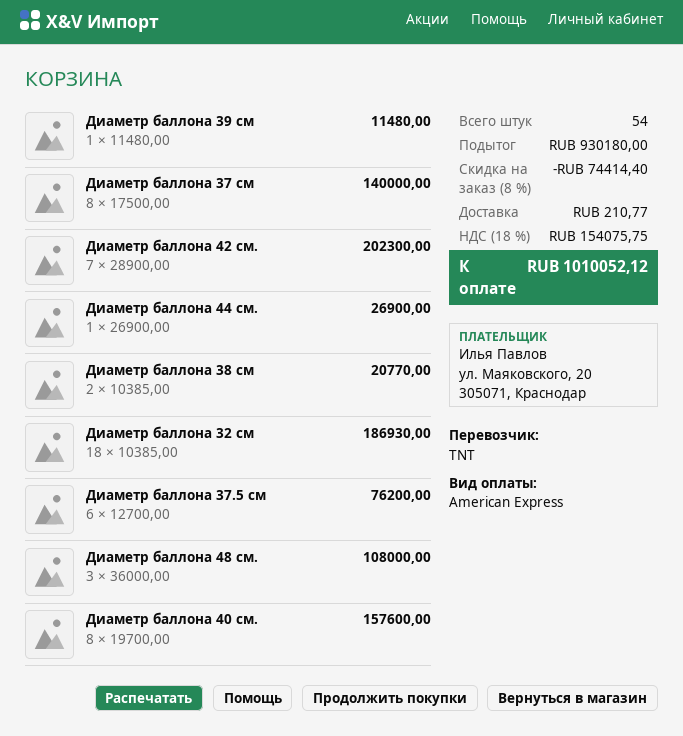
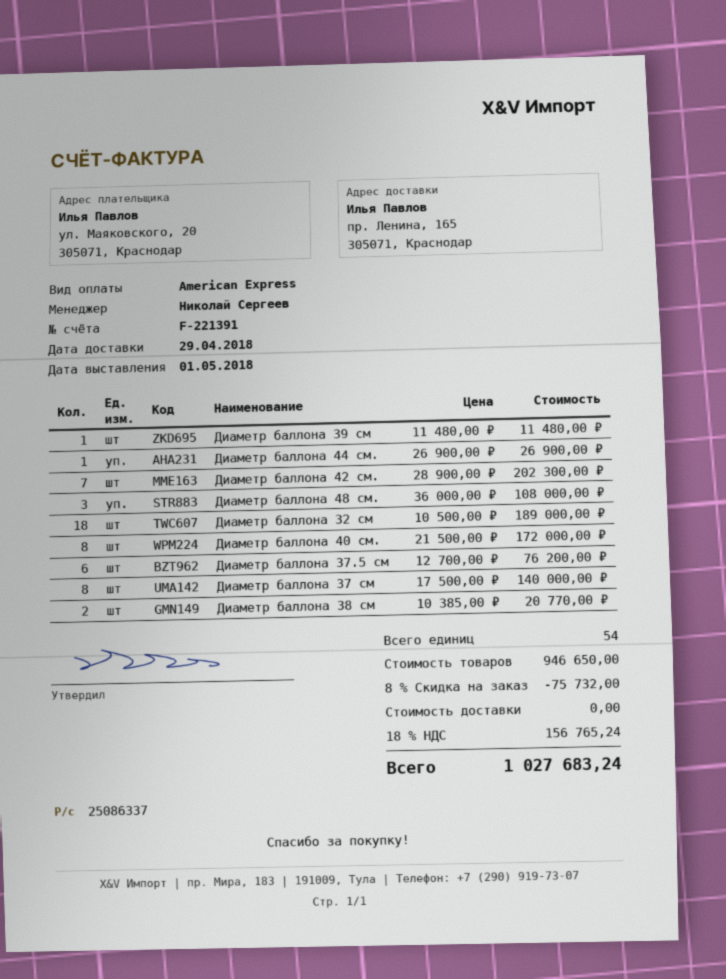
Диаметр баллона 32 см: 18 x 10385.00 = 186930.00 -> 18 x 10500.00 = 189000.00
Диаметр баллона 40 см.: 8 x 19700.00 = 157600.00 -> 8 x 21500.00 = 172000.00
subtotal: 930180.00 -> 946650.00
discount: 8% = 74414.40 -> 8% = 75732.00
shipping: 210.77 -> 0.00
tax: 18% = 154075.75 -> 18% = 156765.24
total: 1010052.12 -> 1027683.24

